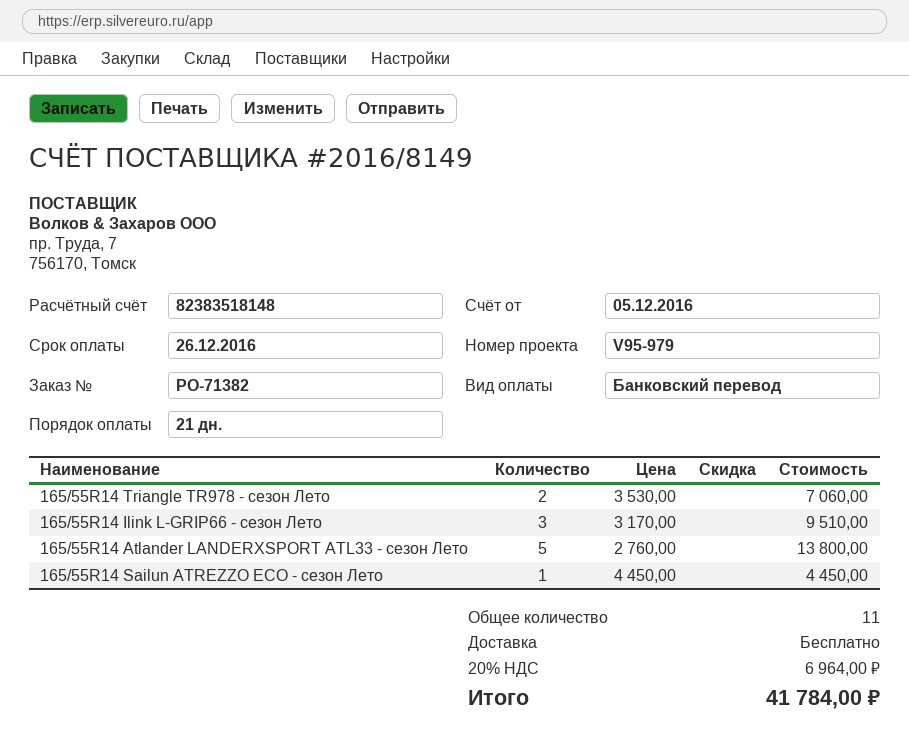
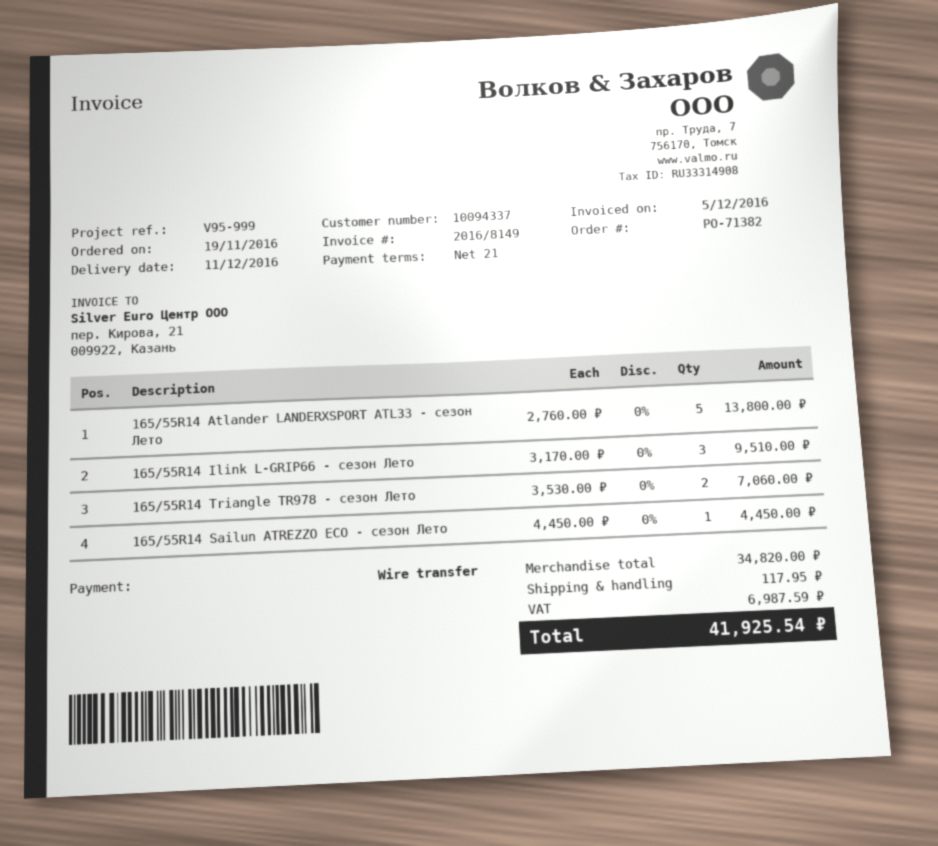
reference: V95-979 -> V95-999
shipping: 0.00 -> 117.95
tax: 6964.00 -> 6987.59
total: 41784.00 -> 41925.54

